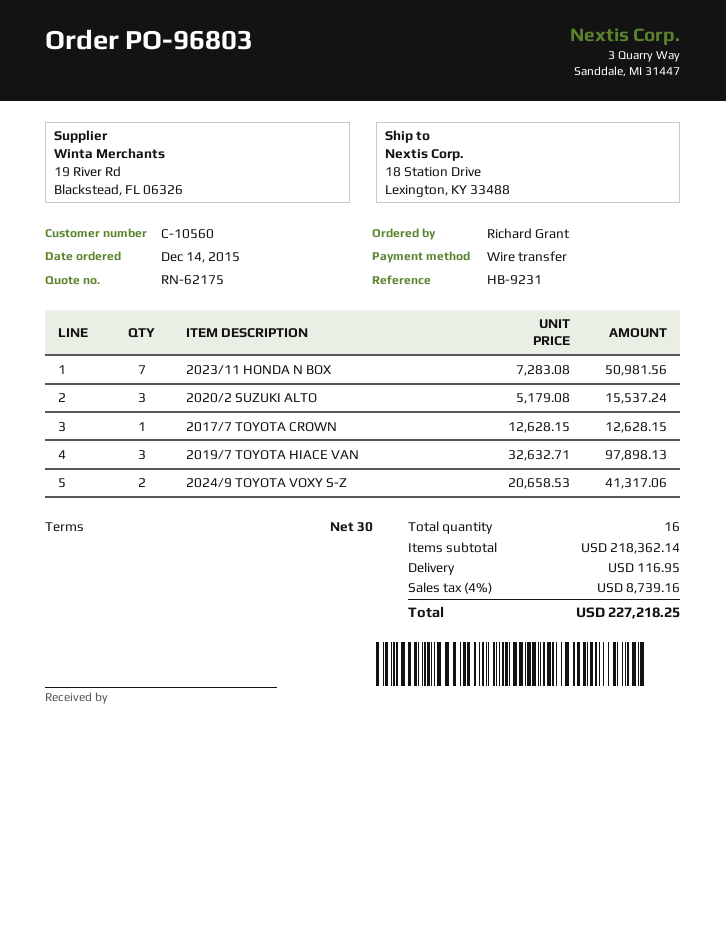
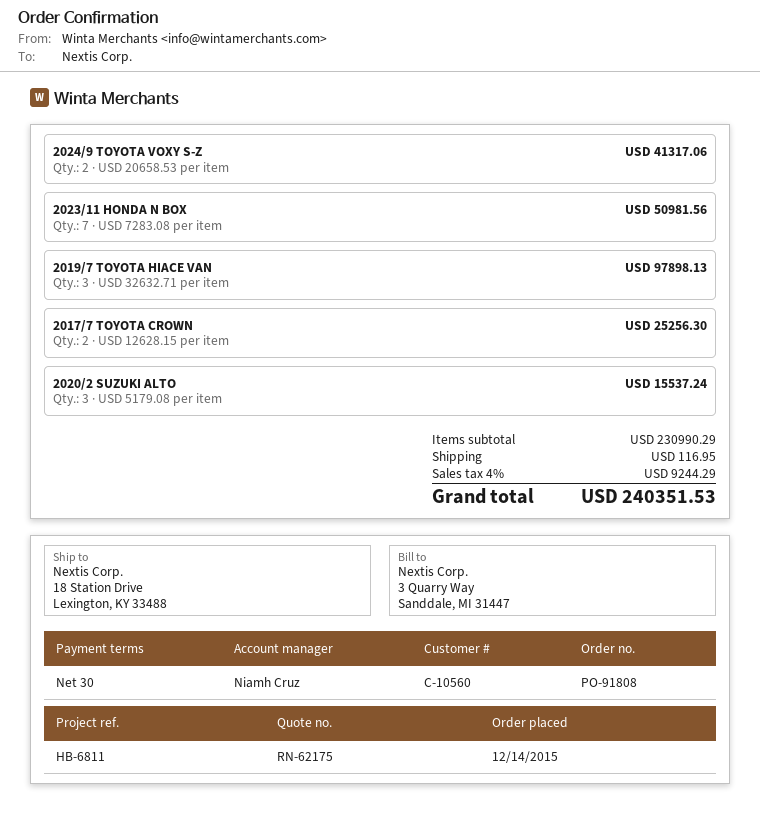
order number: PO-96803 -> PO-91808
reference: HB-9231 -> HB-6811
2017/7 TOYOTA CROWN: 1 x 12628.15 = 12628.15 -> 2 x 12628.15 = 25256.30
subtotal: 218362.14 -> 230990.29
tax: 4% = 8739.16 -> 4% = 9244.29
total: 227218.25 -> 240351.53

